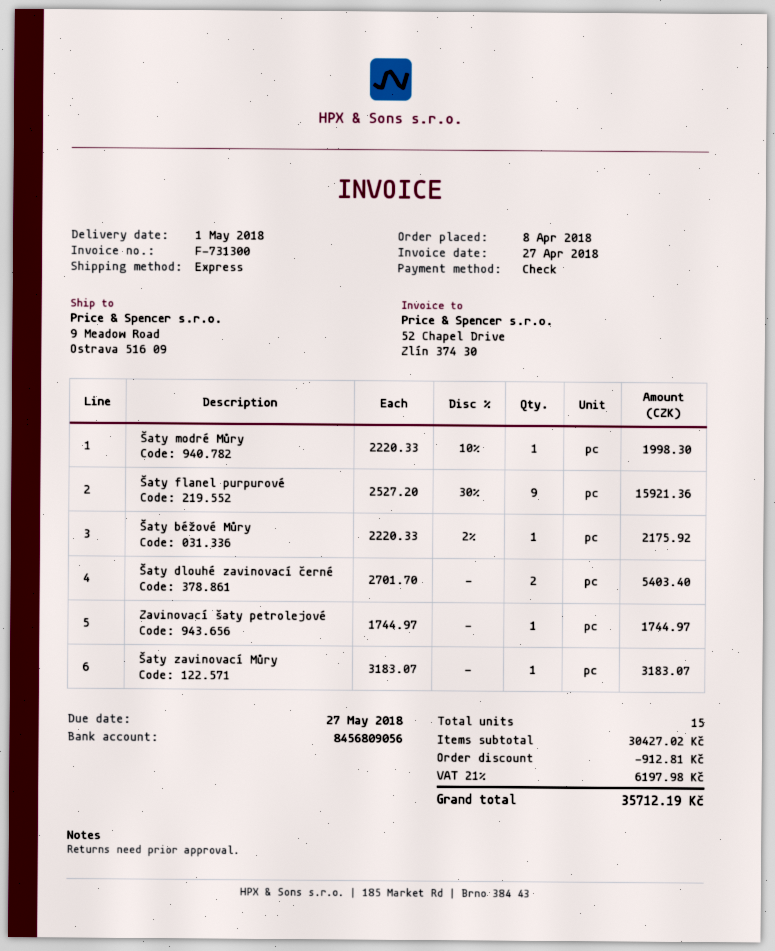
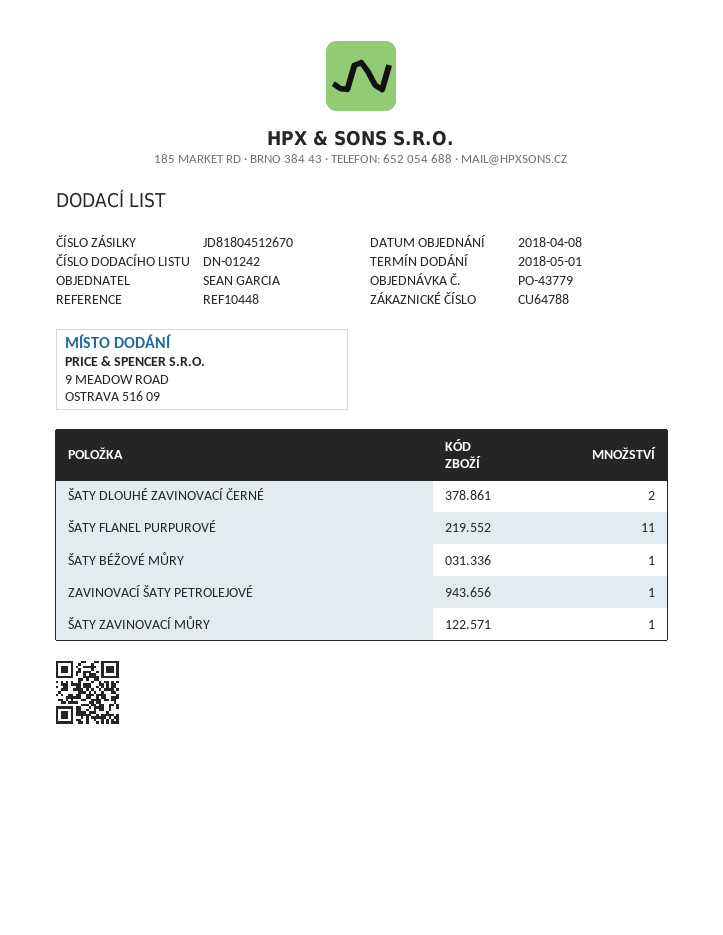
Šaty modré Můry: 1 -> none
Šaty flanel purpurové: 9 -> 11

